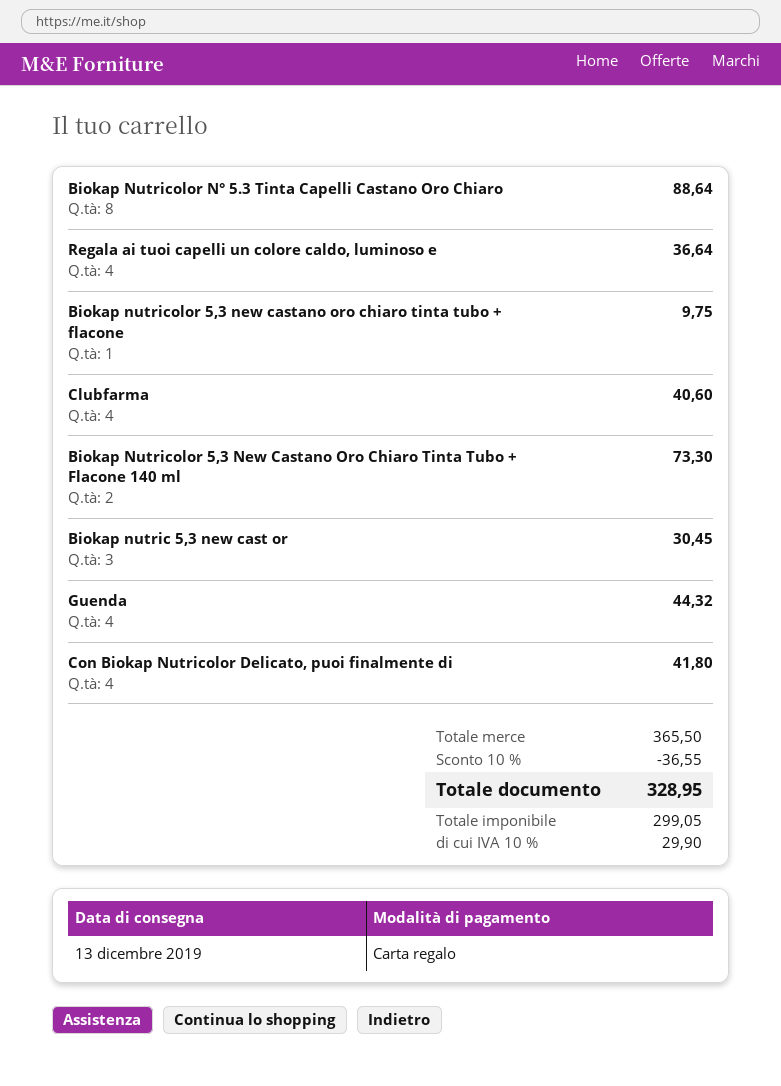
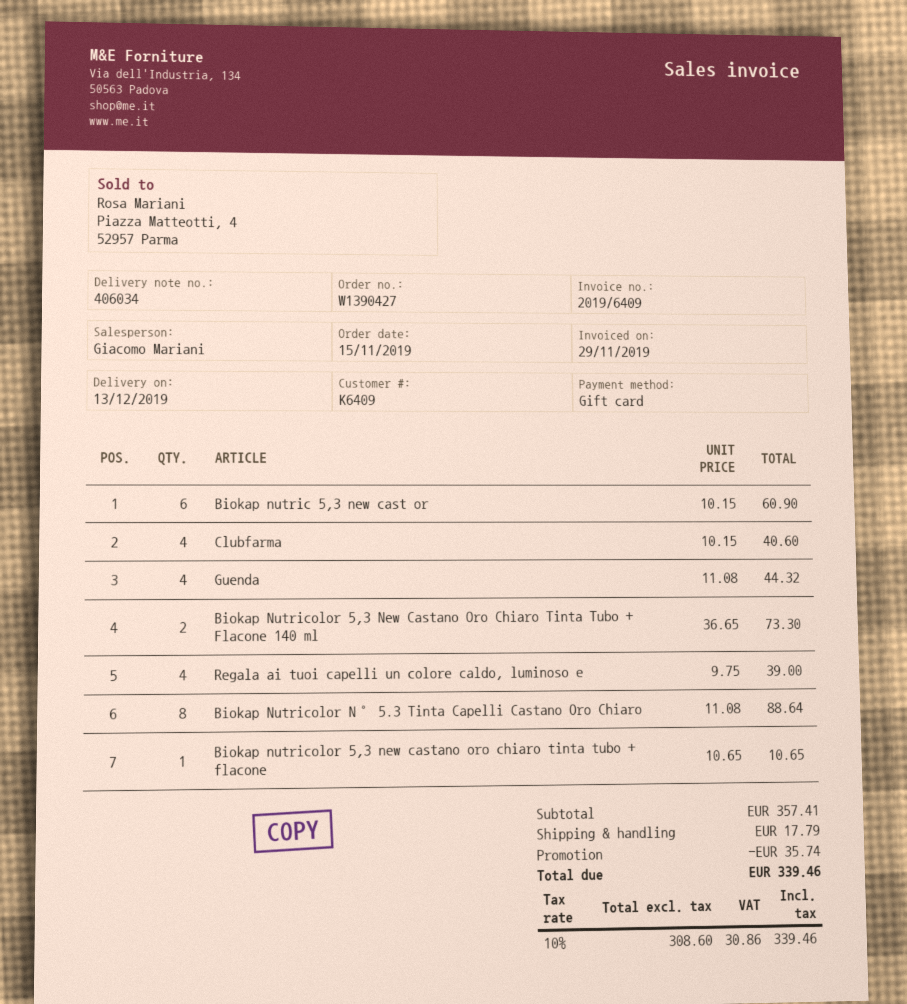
Regala ai tuoi capelli un colore caldo, luminoso e: 4 for 36.64 -> 4 for 39.00
Biokap nutricolor 5,3 new castano oro chiaro tinta tubo + flacone: 1 for 9.75 -> 1 for 10.65
Biokap nutric 5,3 new cast or: 3 for 30.45 -> 6 for 60.90
Con Biokap Nutricolor Delicato, puoi finalmente di: 4 for 41.80 -> none
subtotal: 365.50 -> 357.41
discount: 36.55 -> 35.74
shipping: none -> 17.79
net: 299.05 -> 308.60
tax: 10% = 29.90 -> 10% = 30.86
total: 328.95 -> 339.46

